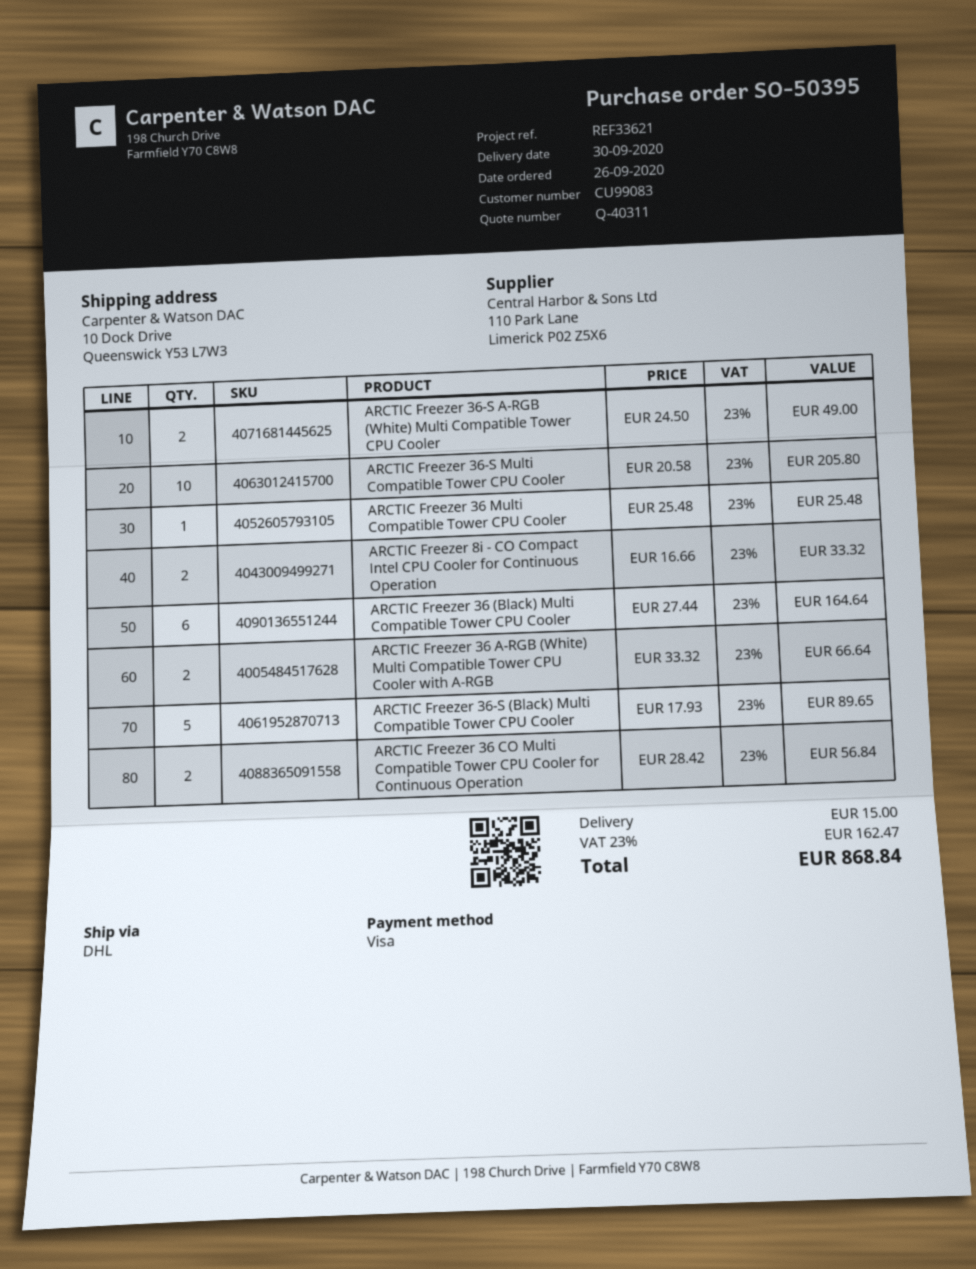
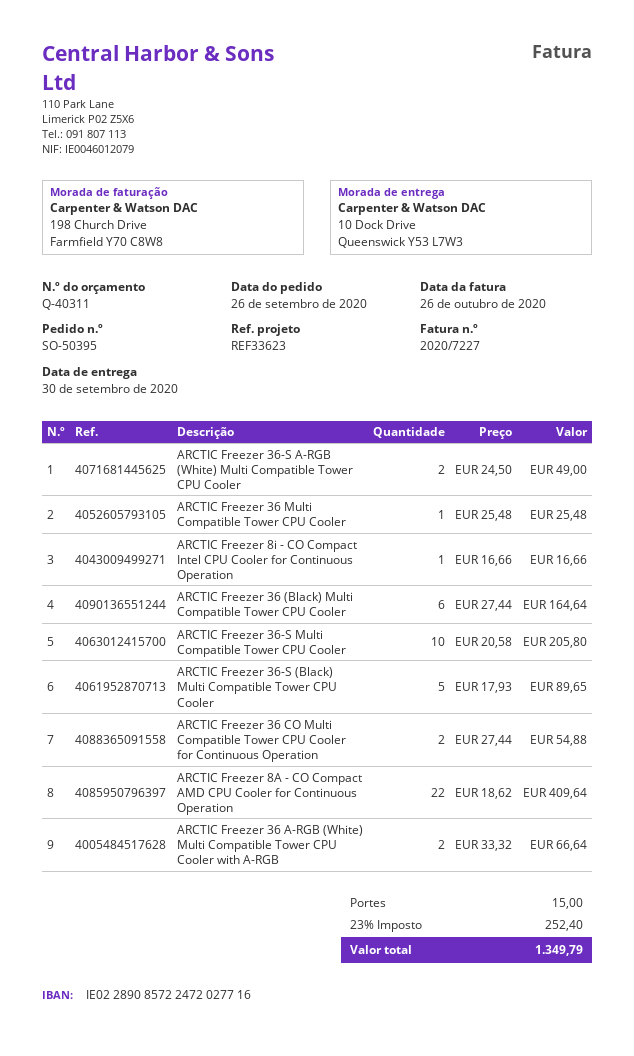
reference: REF33621 -> REF33623
ARCTIC Freezer 8i - CO Compact Intel CPU Cooler for Continuous Operation: 2 x 16.66 = 33.32 -> 1 x 16.66 = 16.66
ARCTIC Freezer 36 CO Multi Compatible Tower CPU Cooler for Continuous Operation: 2 x 28.42 = 56.84 -> 2 x 27.44 = 54.88
ARCTIC Freezer 8A - CO Compact AMD CPU Cooler for Continuous Operation: none -> 22 x 18.62 = 409.64
tax: 23% = 162.47 -> 23% = 252.40
total: 868.84 -> 1349.79

